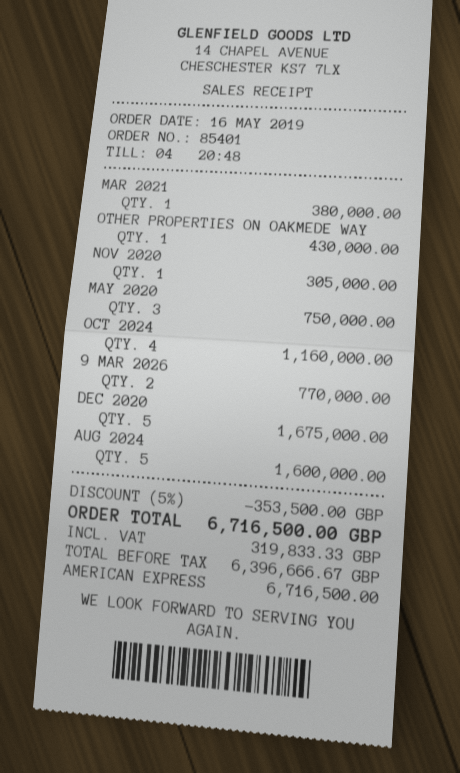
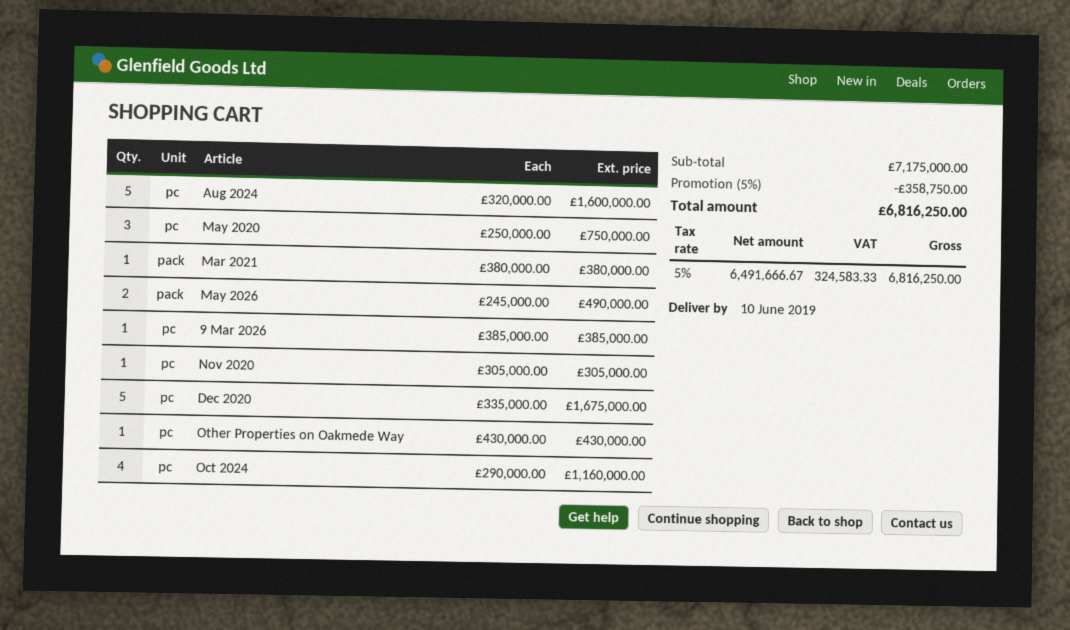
9 MAR 2026: 2 for 770000.00 -> 1 for 385000.00
May 2026: none -> 2 for 490000.00
discount: 5% = 353500.00 -> 5% = 358750.00
net: 6396666.67 -> 6491666.67
tax: 319833.33 -> 324583.33
total: 6716500.00 -> 6816250.00

